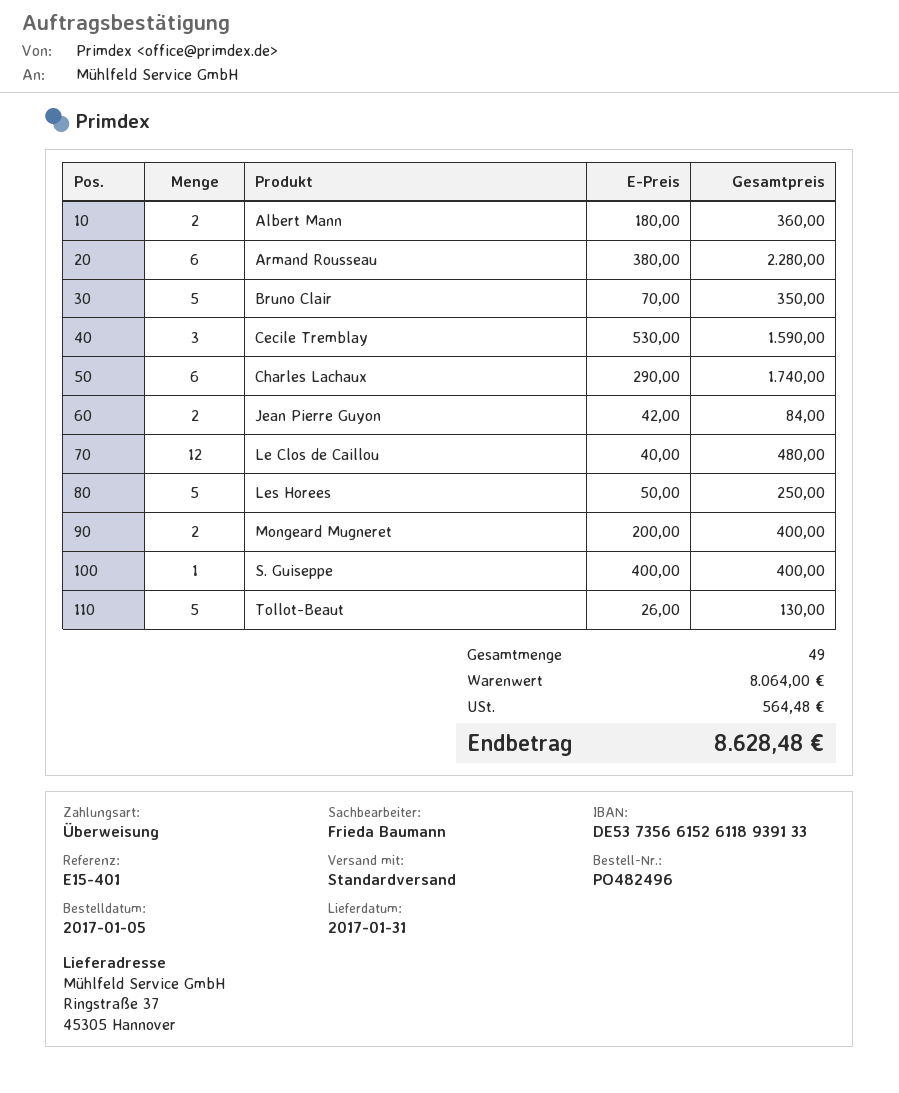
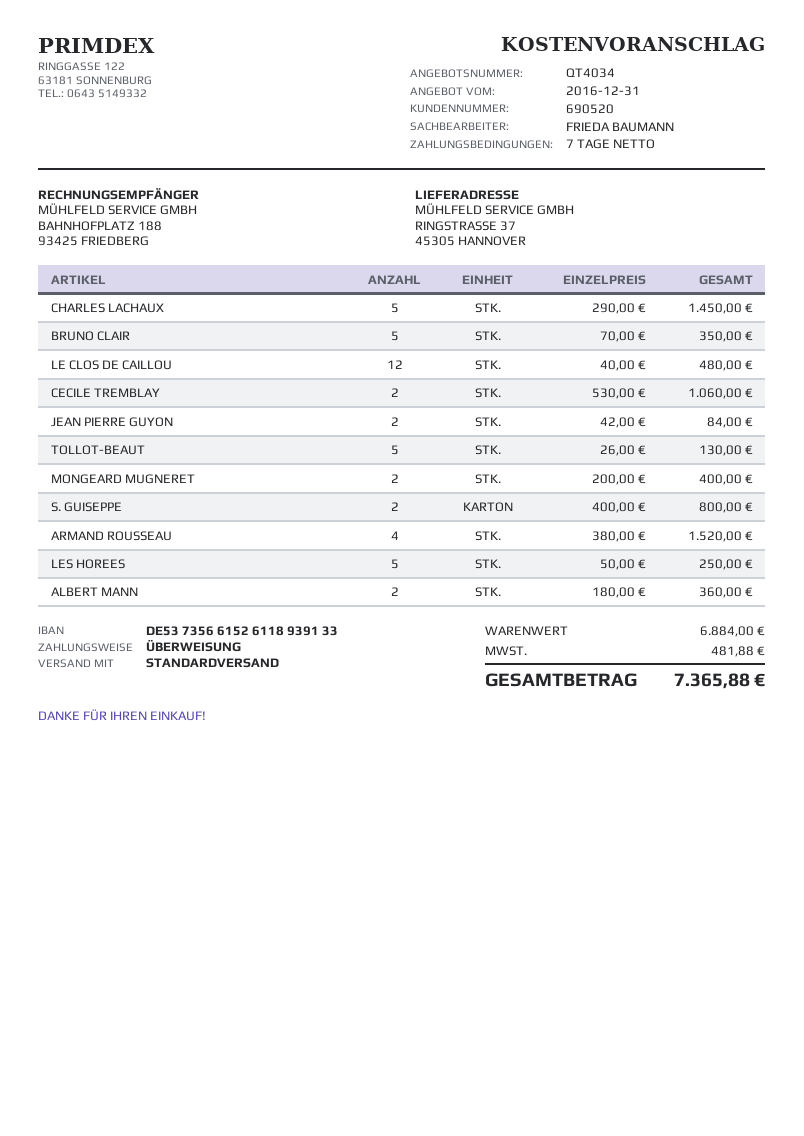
Armand Rousseau: 6 x 380.00 = 2280.00 -> 4 x 380.00 = 1520.00
Cecile Tremblay: 3 x 530.00 = 1590.00 -> 2 x 530.00 = 1060.00
Charles Lachaux: 6 x 290.00 = 1740.00 -> 5 x 290.00 = 1450.00
S. Guiseppe: 1 x 400.00 = 400.00 -> 2 x 400.00 = 800.00
subtotal: 8064.00 -> 6884.00
tax: 564.48 -> 481.88
total: 8628.48 -> 7365.88

